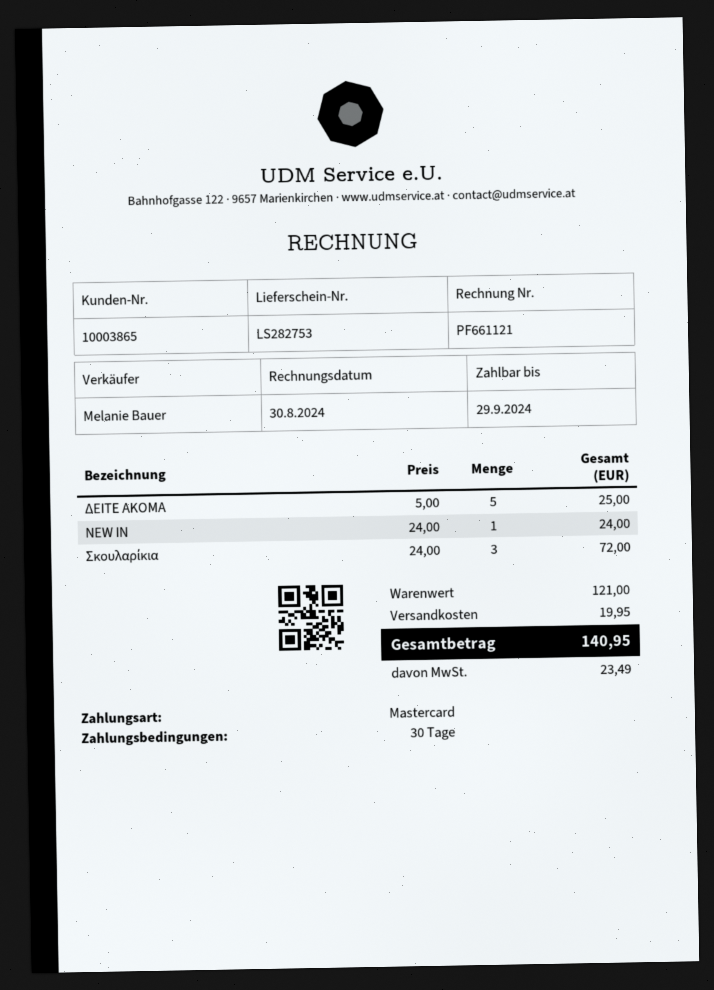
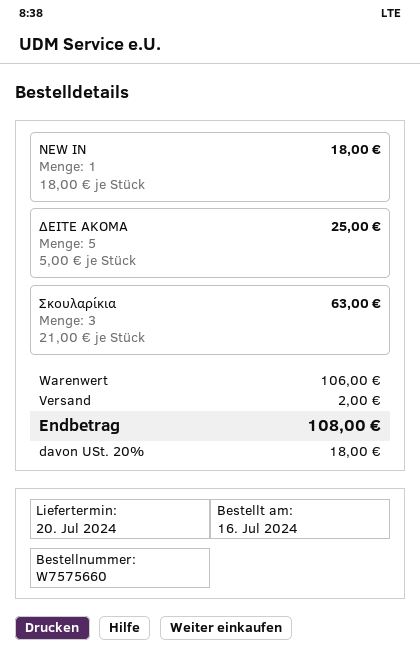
NEW IN: 1 x 24.00 = 24.00 -> 1 x 18.00 = 18.00
Σκουλαρίκια: 3 x 24.00 = 72.00 -> 3 x 21.00 = 63.00
subtotal: 121.00 -> 106.00
shipping: 19.95 -> 2.00
tax: 23.49 -> 18.00
total: 140.95 -> 108.00

